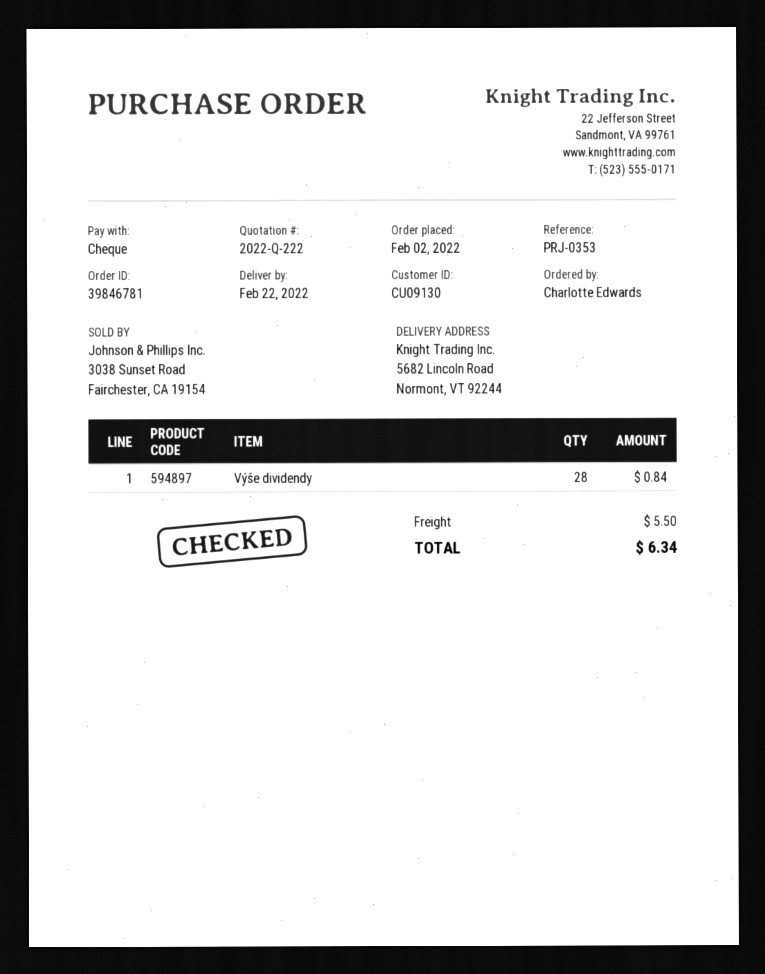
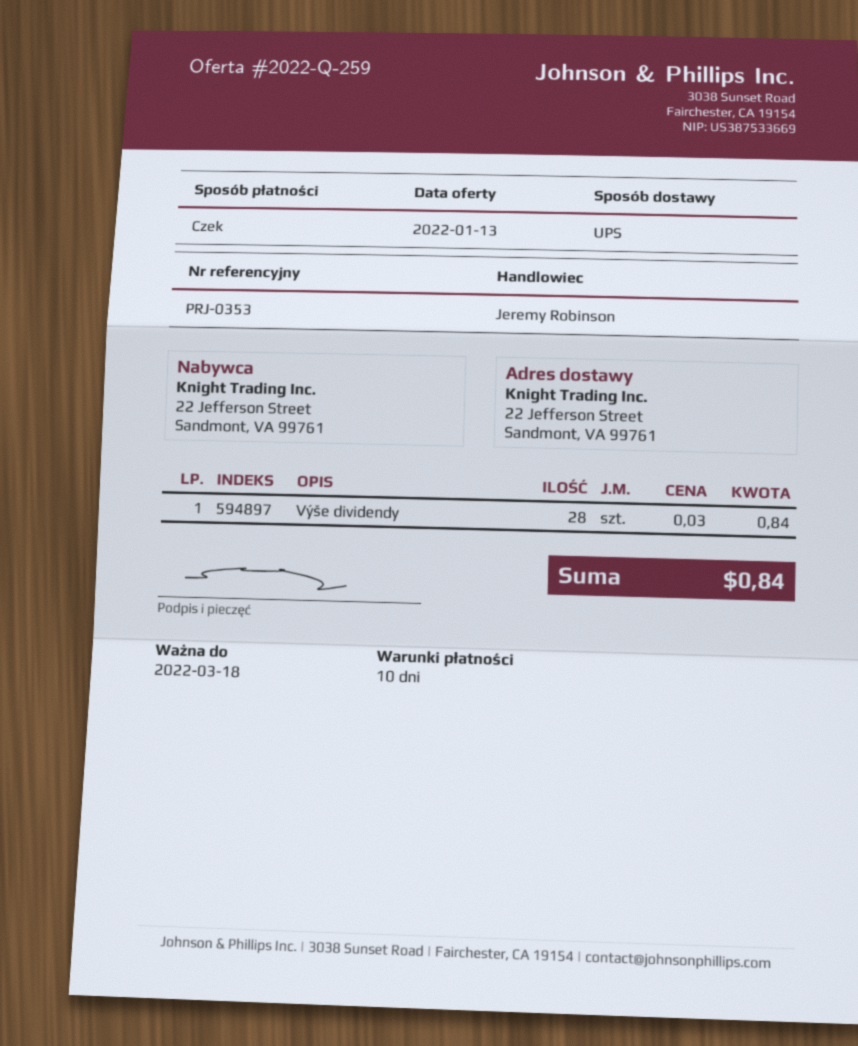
quote number: 2022-Q-222 -> 2022-Q-259
ship to: 5682 Lincoln Road, Normont, VT 92244 -> 22 Jefferson Street, Sandmont, VA 99761
shipping: 5.50 -> none
total: 6.34 -> 0.84

